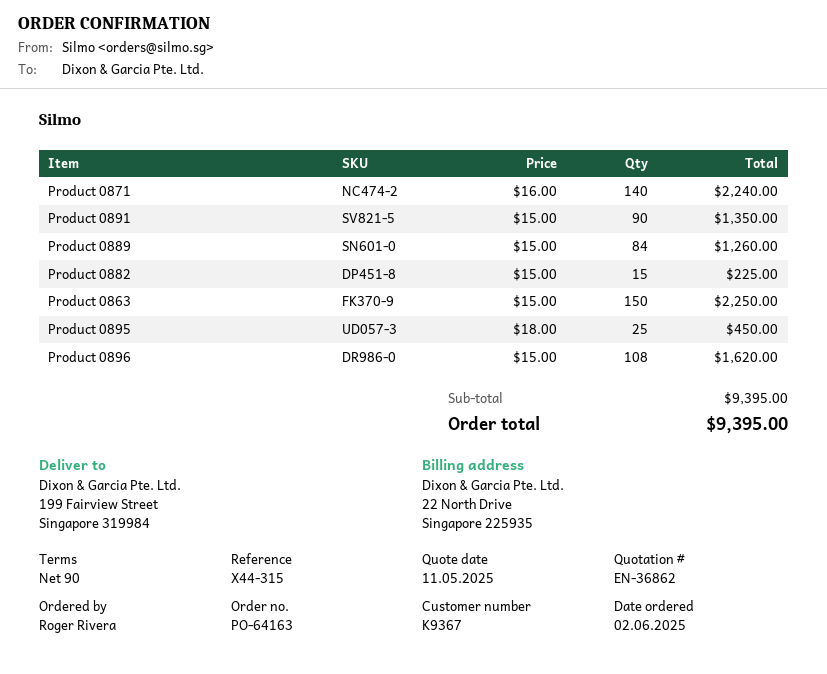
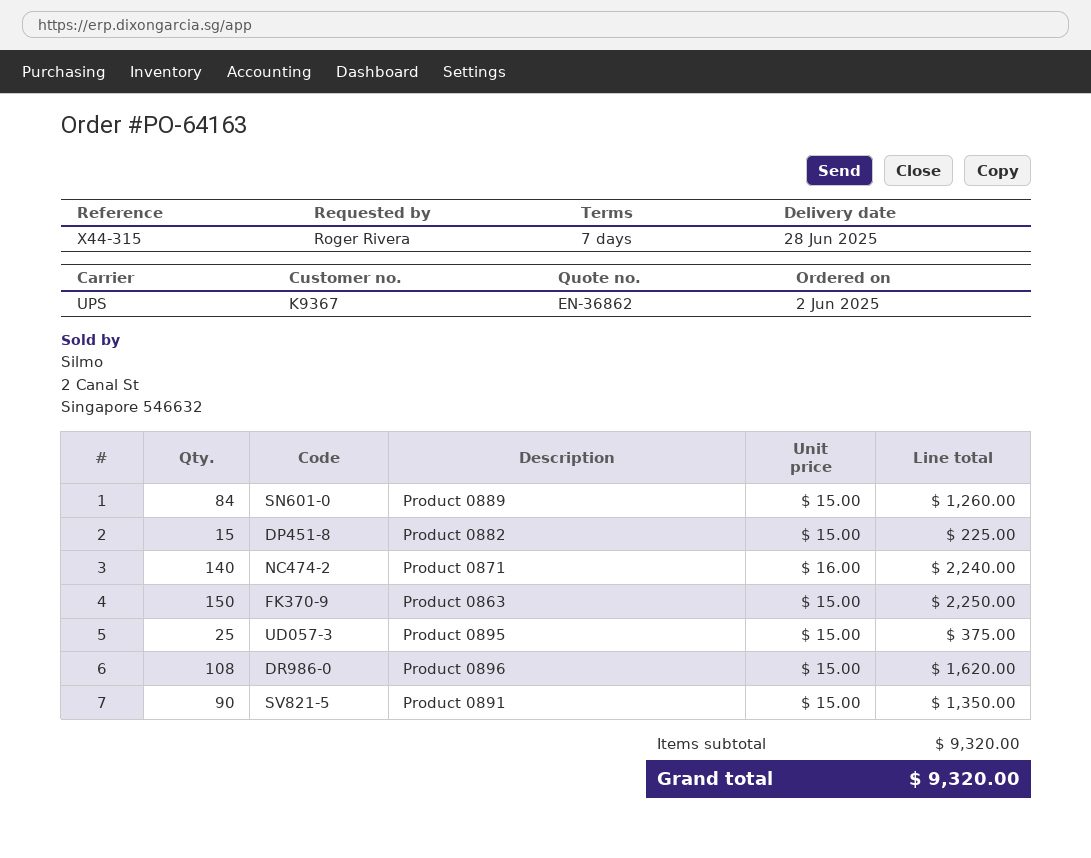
payment terms: 90 days -> 7 days
Product 0895: 25 x 18.00 = 450.00 -> 25 x 15.00 = 375.00
subtotal: 9395.00 -> 9320.00
total: 9395.00 -> 9320.00

